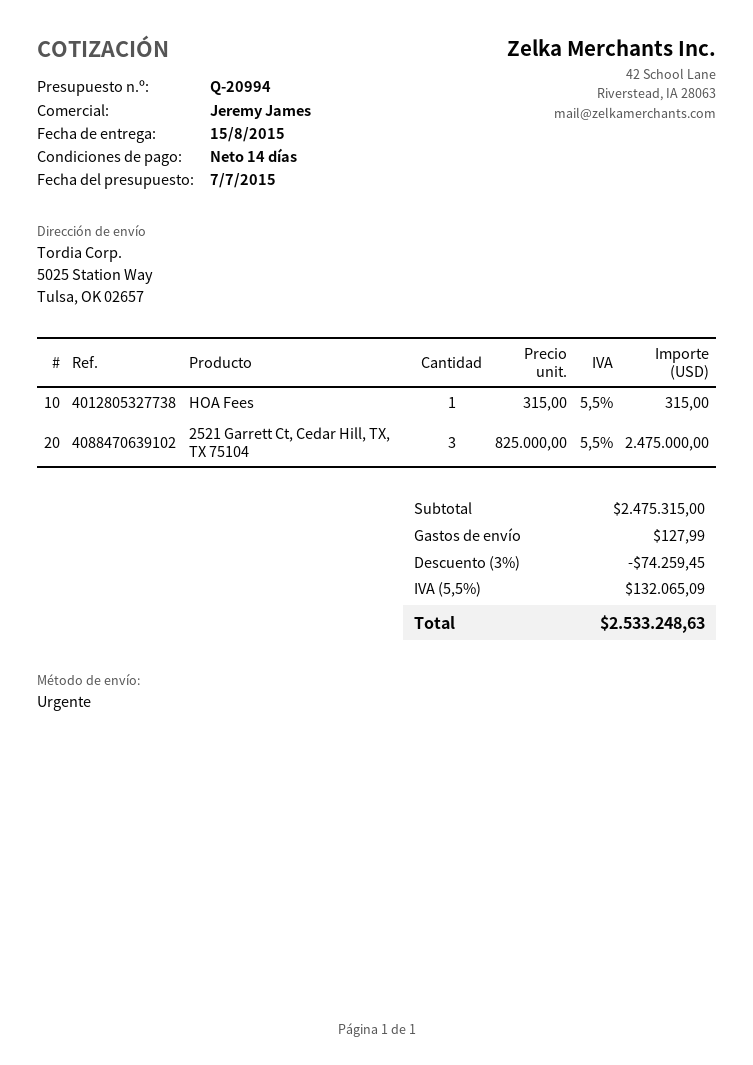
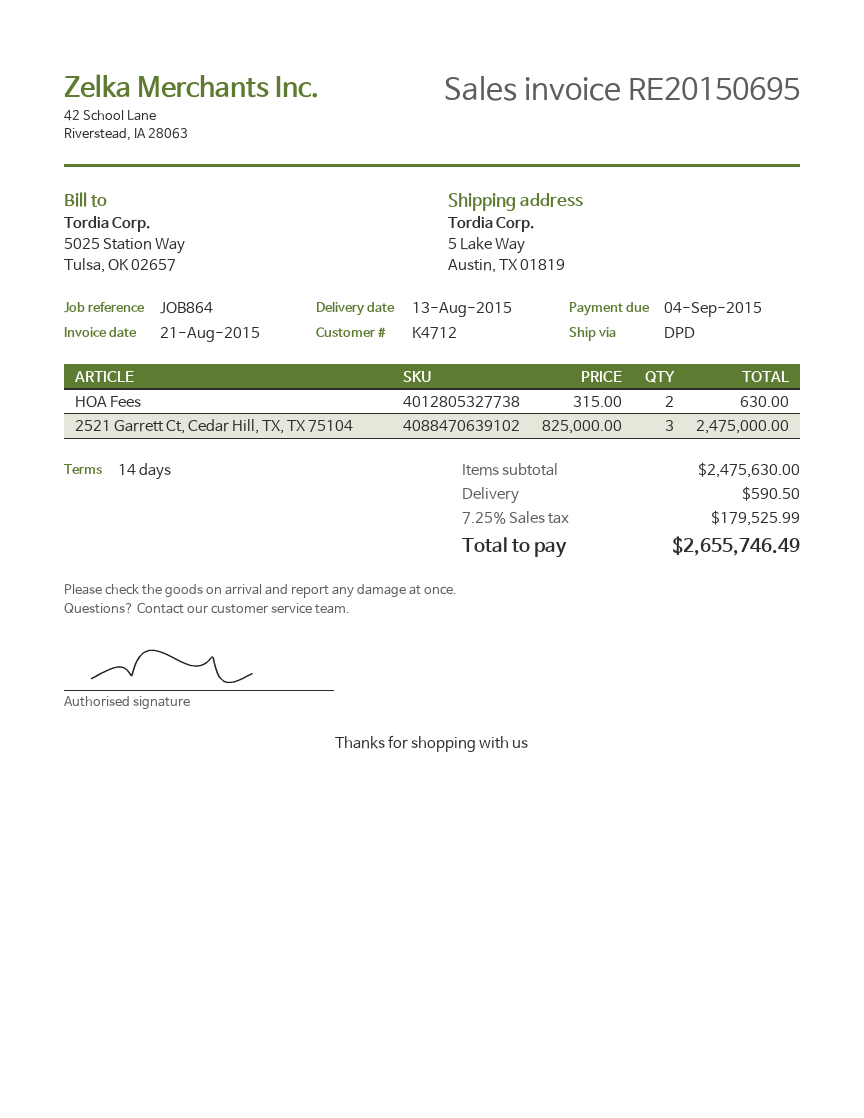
delivery date: 2015-08-15 -> 2015-08-13
shipping method: express -> DPD
ship to: 5025 Station Way, Tulsa, OK 02657 -> 5 Lake Way, Austin, TX 01819
HOA Fees: 1 x 315.00 = 315.00 -> 2 x 315.00 = 630.00
subtotal: 2475315.00 -> 2475630.00
discount: 3% = 74259.45 -> none
shipping: 127.99 -> 590.50
tax: 5.5% = 132065.09 -> 7.25% = 179525.99
total: 2533248.63 -> 2655746.49

